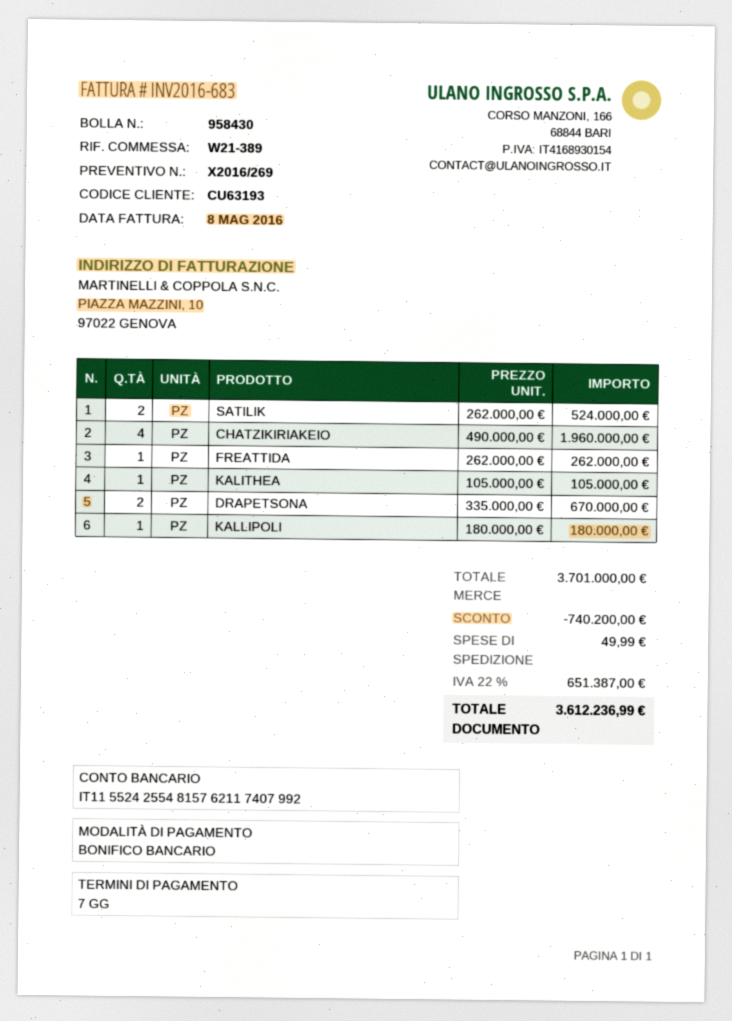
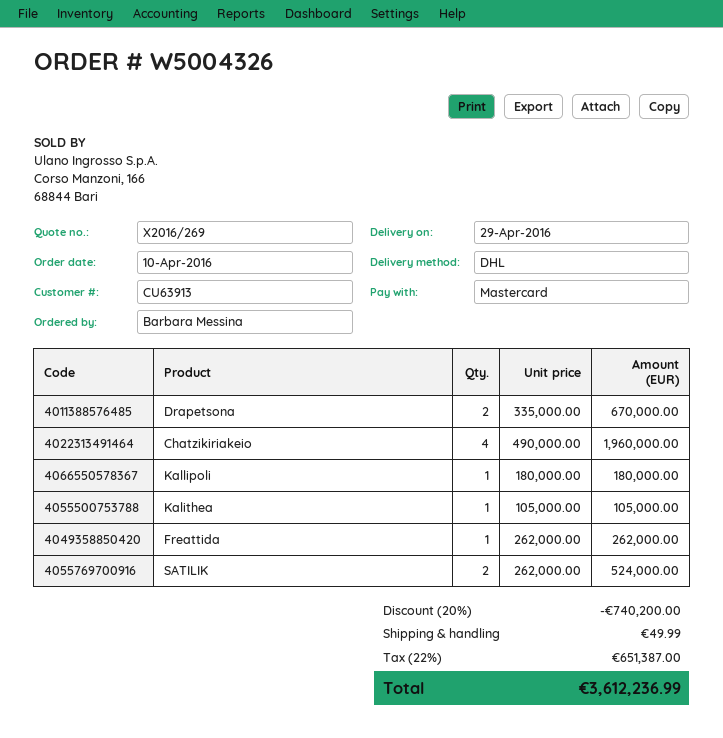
customer number: CU63193 -> CU63913
payment method: bank transfer -> Mastercard

